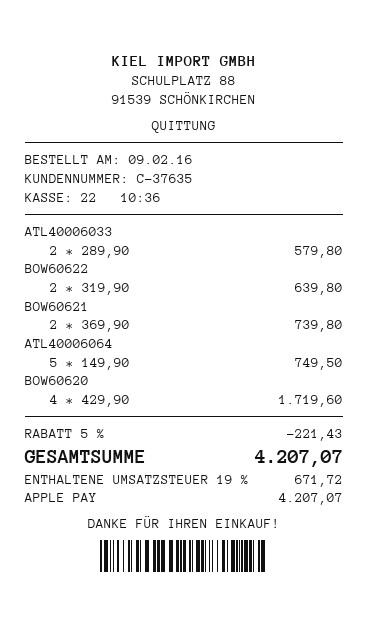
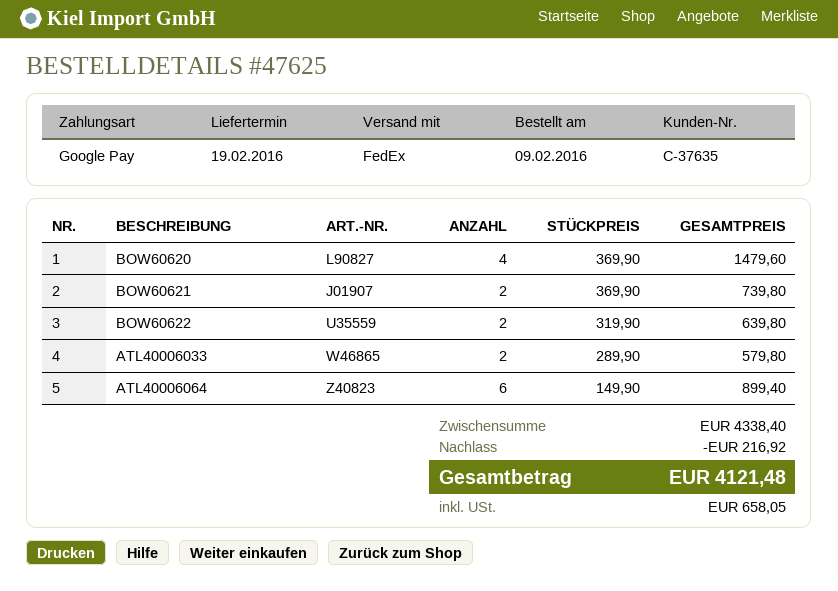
payment method: Apple Pay -> Google Pay
ATL40006064: 5 x 149.90 = 749.50 -> 6 x 149.90 = 899.40
BOW60620: 4 x 429.90 = 1719.60 -> 4 x 369.90 = 1479.60
discount: 221.43 -> 216.92
tax: 671.72 -> 658.05
total: 4207.07 -> 4121.48

